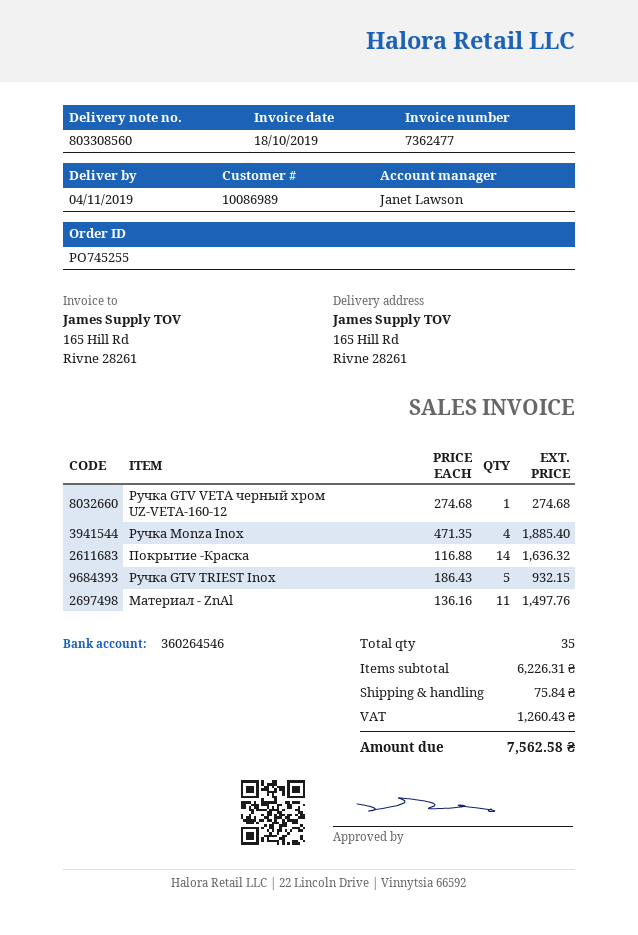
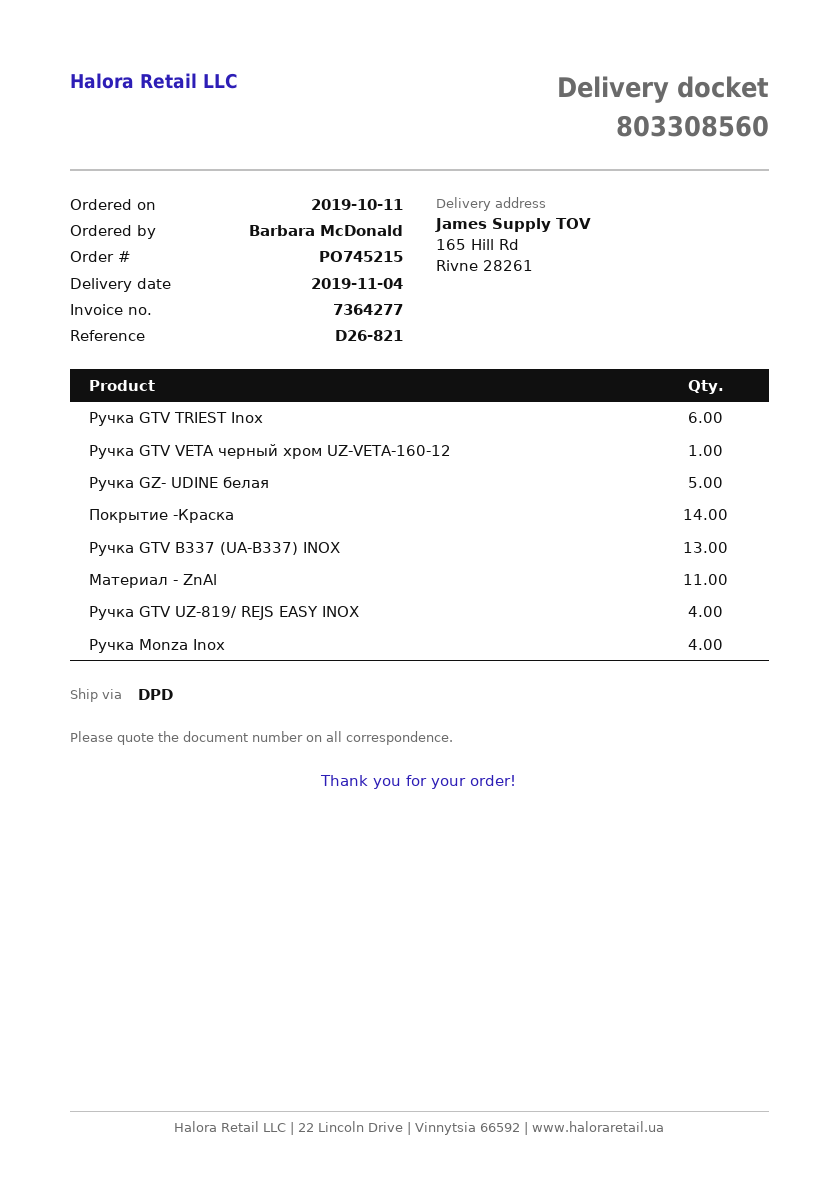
order number: PO745255 -> PO745215
invoice number: 7362477 -> 7364277
Ручка GTV TRIEST Inox: 5 -> 6
Ручка GZ- UDINE белая: none -> 5
Ручка GTV B337 (UA-B337) INOX: none -> 13
Ручка GTV UZ-819/ REJS EASY INOX: none -> 4

